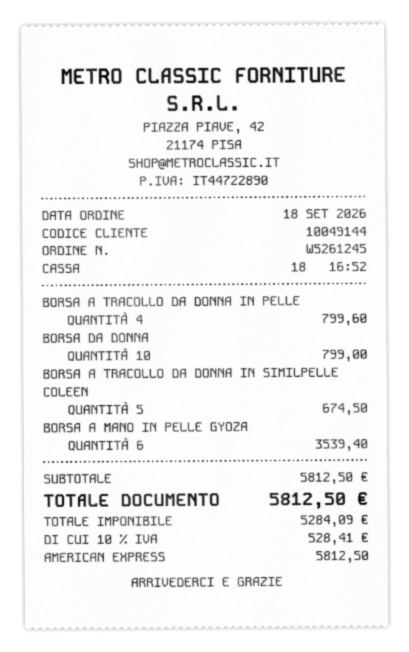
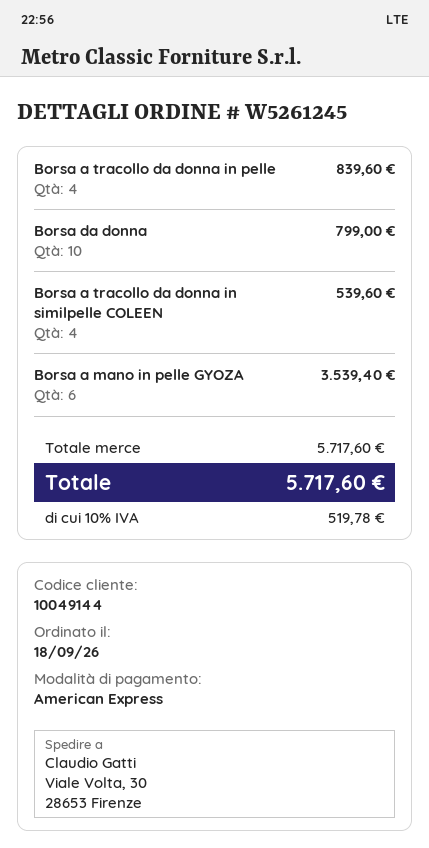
BORSA A TRACOLLO DA DONNA IN PELLE: 4 for 799.60 -> 4 for 839.60
BORSA A TRACOLLO DA DONNA IN SIMILPELLE COLEEN: 5 for 674.50 -> 4 for 539.60
subtotal: 5812.50 -> 5717.60
tax: 10% = 528.41 -> 10% = 519.78
total: 5812.50 -> 5717.60

